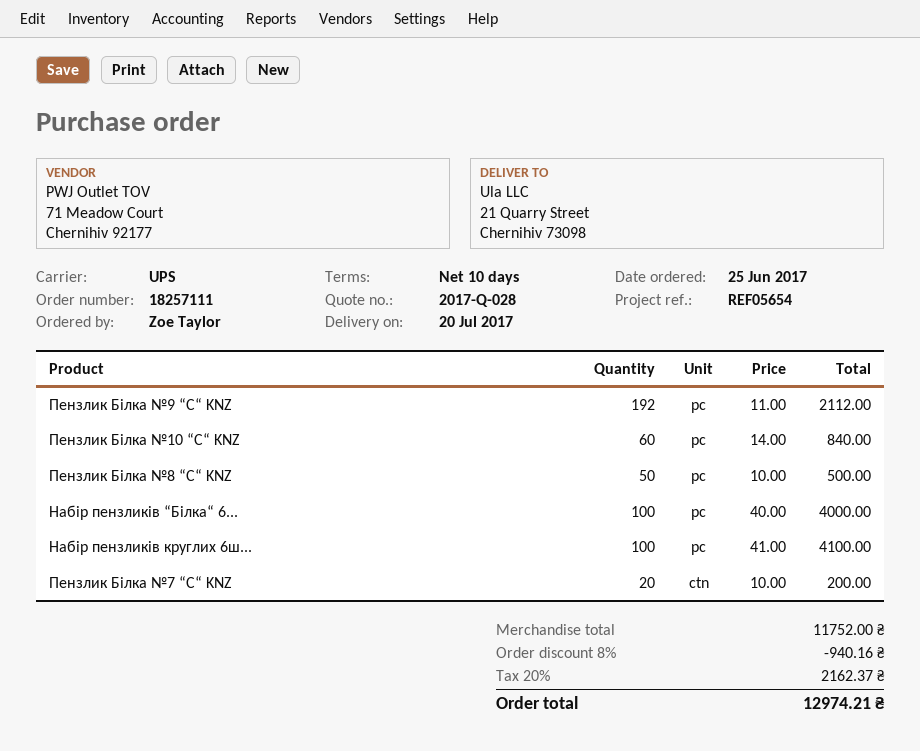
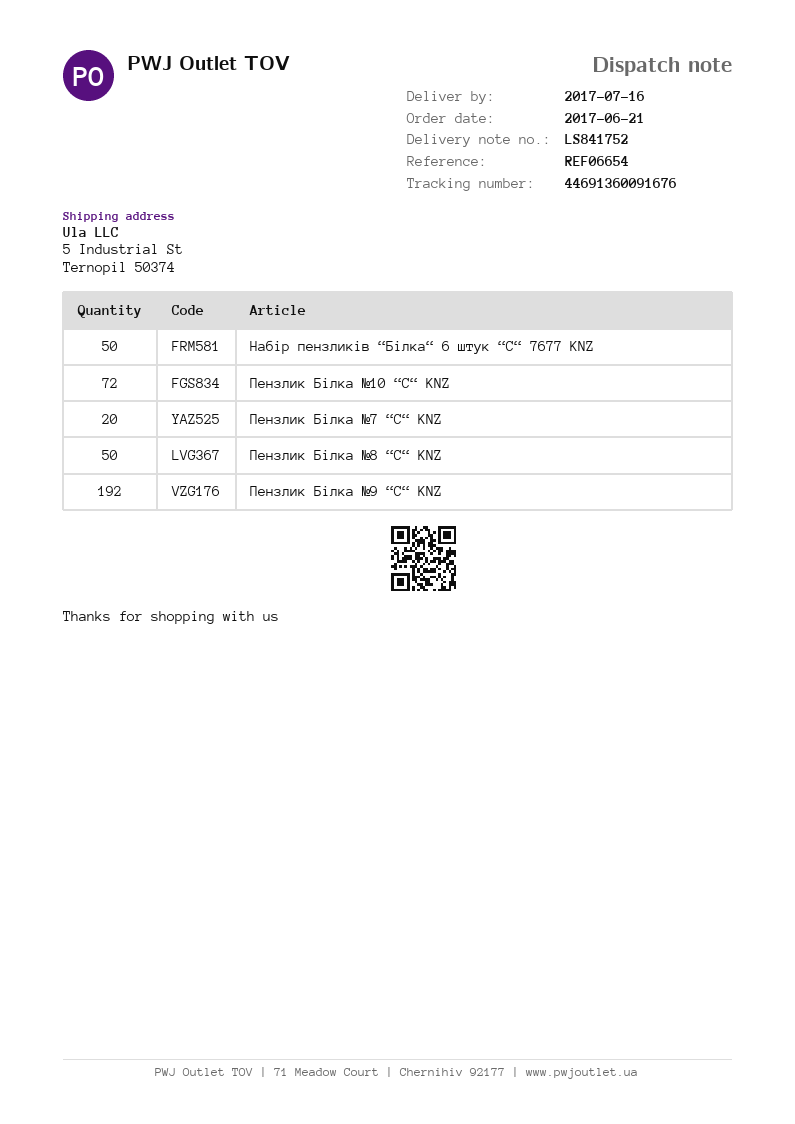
order date: 2017-06-25 -> 2017-06-21
delivery date: 2017-07-20 -> 2017-07-16
reference: REF05654 -> REF06654
ship to: 21 Quarry Street, Chernihiv 73098 -> 5 Industrial St, Ternopil 50374
Пензлик Білка №10 “C“ KNZ: 60 -> 72
Набір пензликів “Білка“ 6...: 100 -> 50
Набір пензликів круглих 6ш...: 100 -> none

